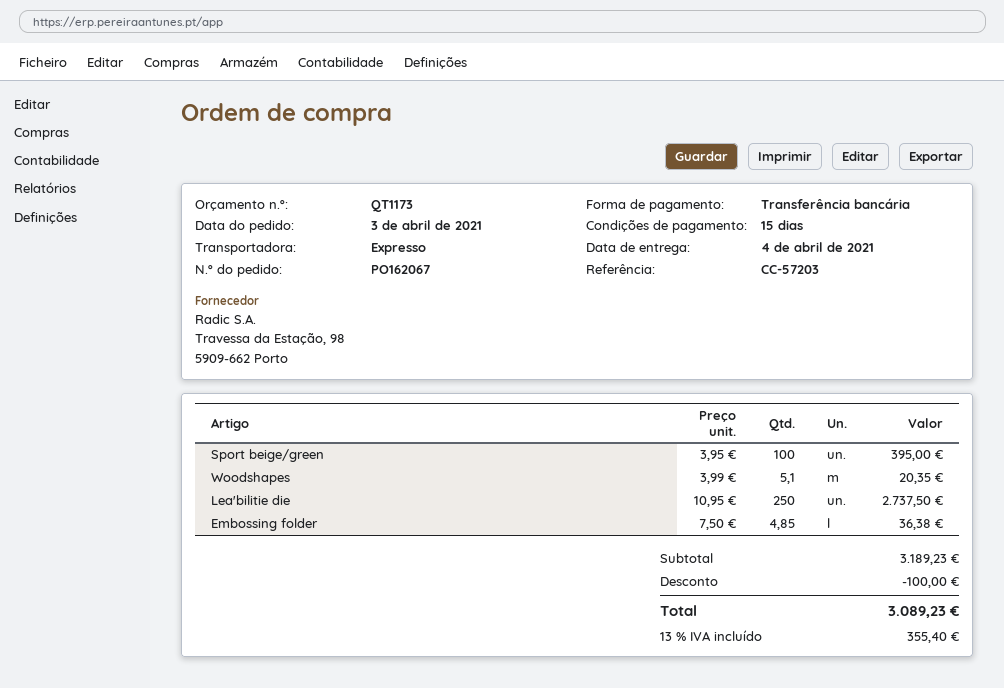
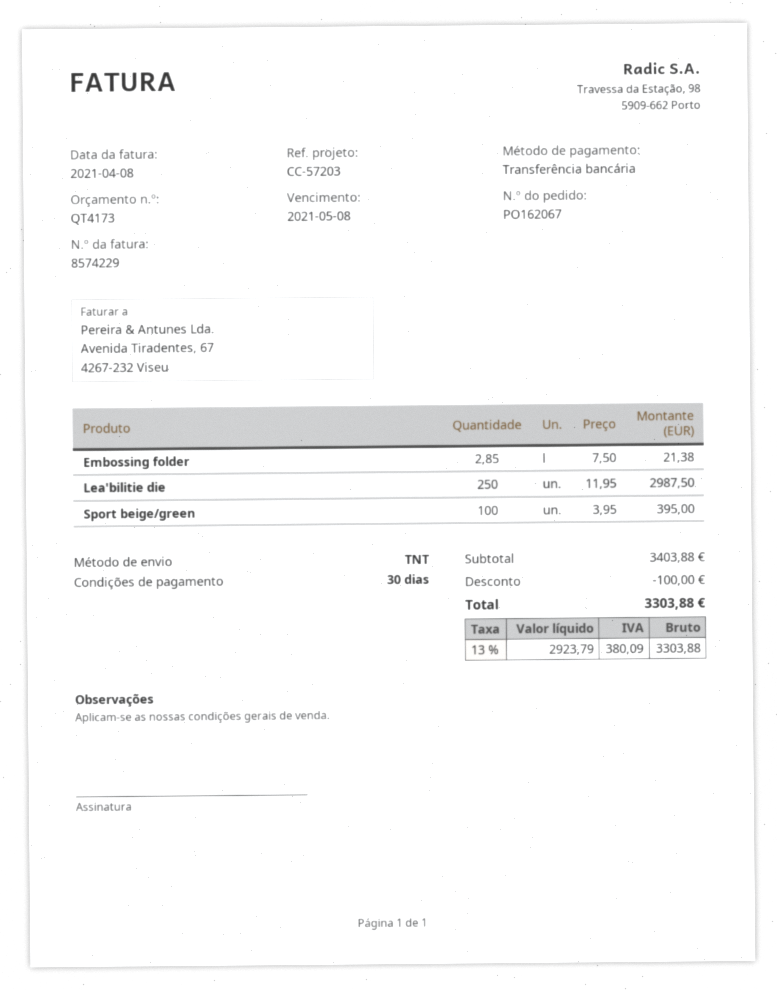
quote number: QT1173 -> QT4173
payment terms: 15 days -> 30 days
shipping method: express -> TNT
Woodshapes: 5.1 x 3.99 = 20.35 -> none
Lea'bilitie die: 250 x 10.95 = 2737.50 -> 250 x 11.95 = 2987.50
Embossing folder: 4.85 x 7.50 = 36.38 -> 2.85 x 7.50 = 21.38
subtotal: 3189.23 -> 3403.88
tax: 13% = 355.40 -> 13% = 380.09
total: 3089.23 -> 3303.88

